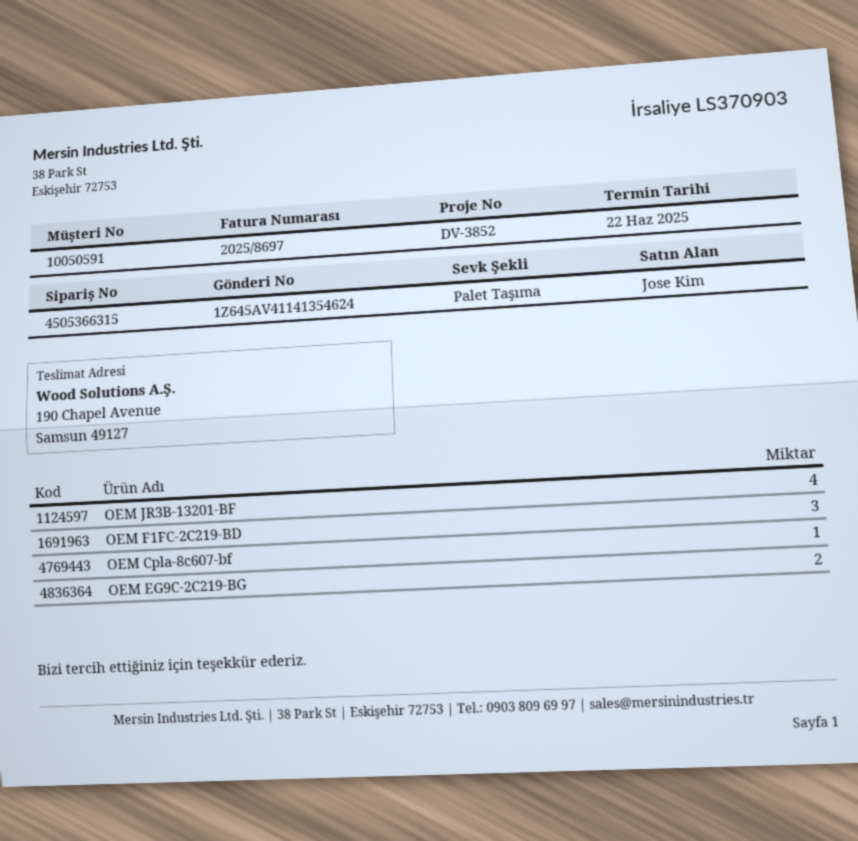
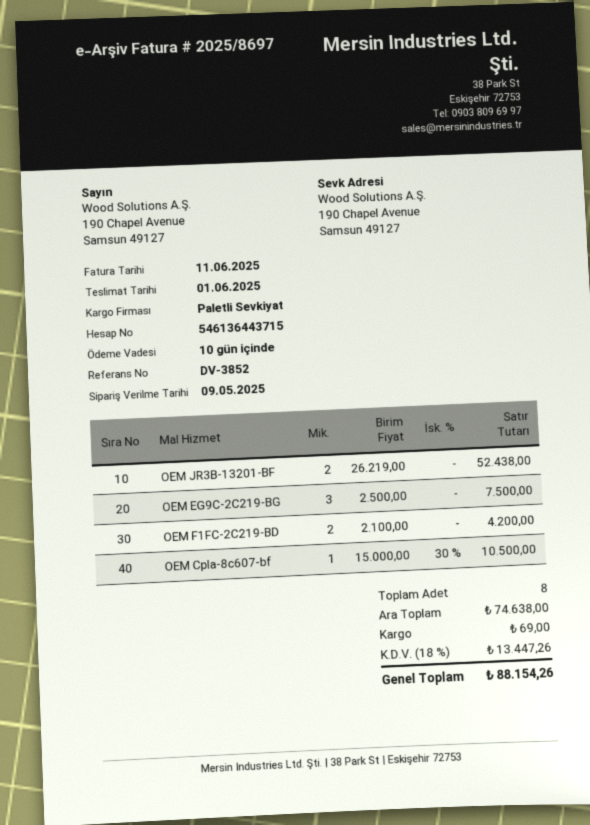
delivery date: 2025-06-22 -> 2025-06-01
OEM JR3B-13201-BF: 4 -> 2
OEM F1FC-2C219-BD: 3 -> 2
OEM EG9C-2C219-BG: 2 -> 3

